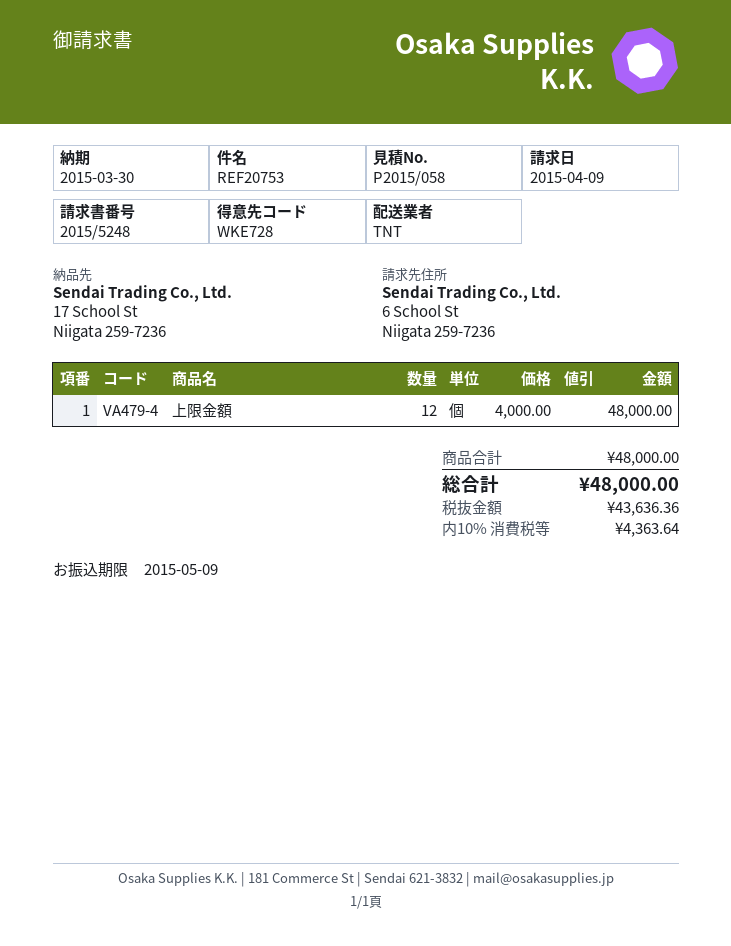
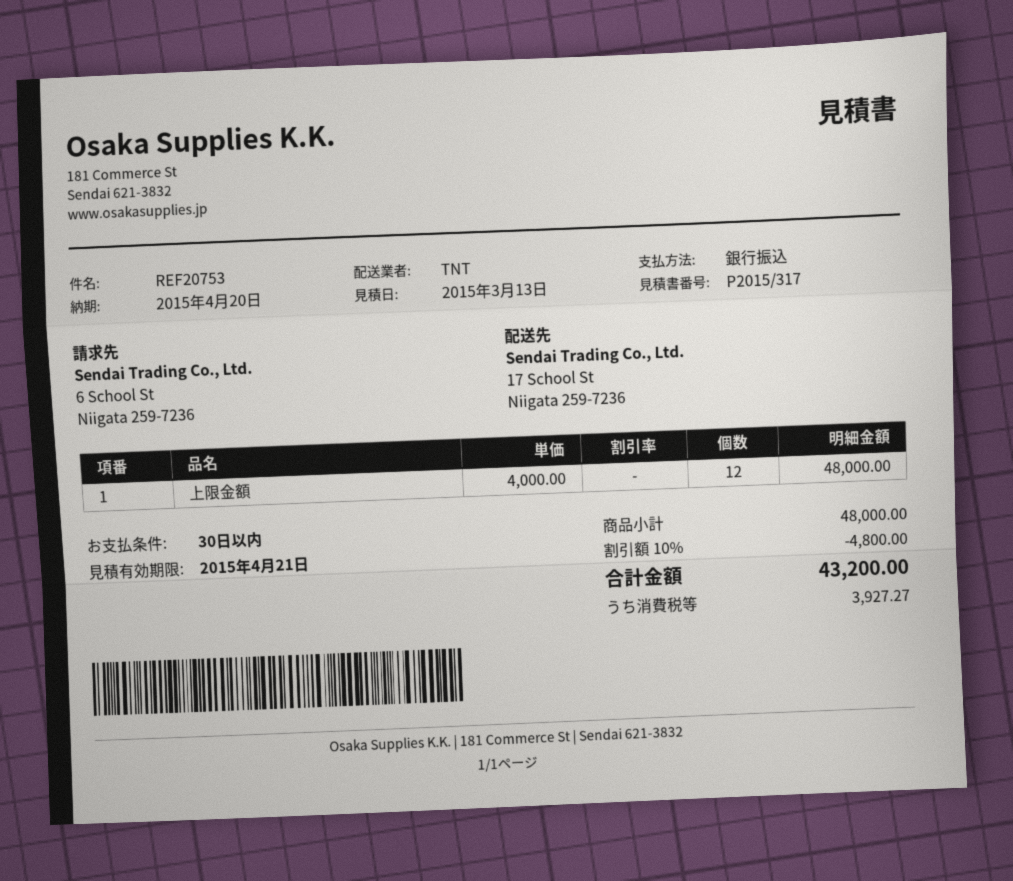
quote number: P2015/058 -> P2015/317
delivery date: 2015-03-30 -> 2015-04-20
discount: none -> 10% = 4800.00
tax: 4363.64 -> 3927.27
total: 48000.00 -> 43200.00

